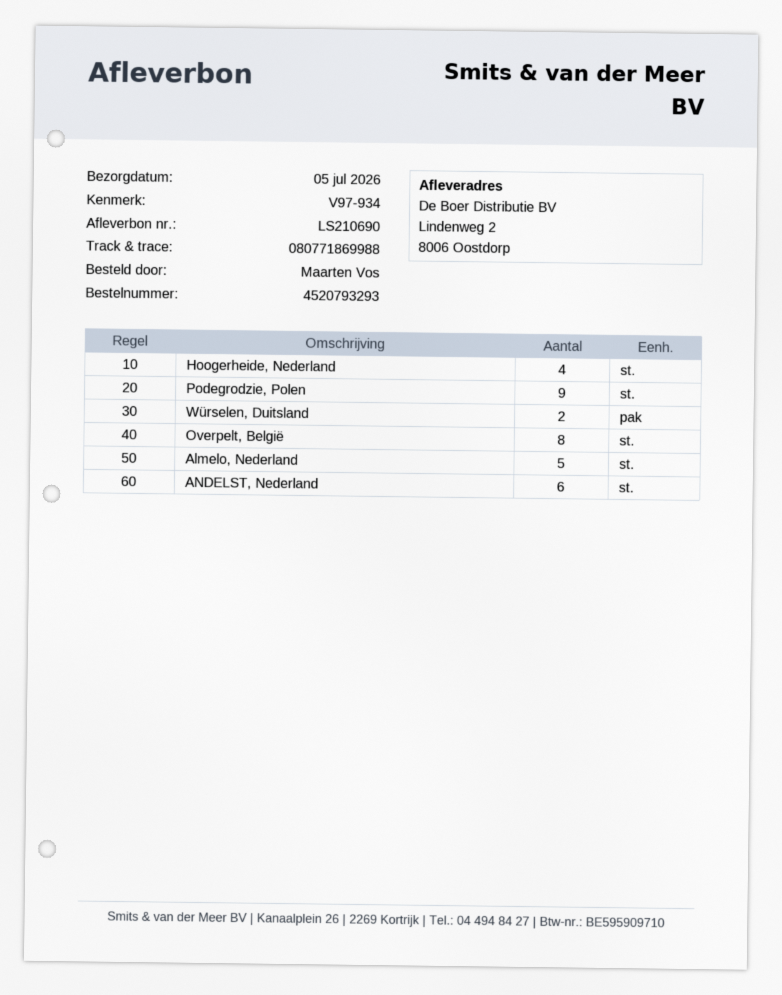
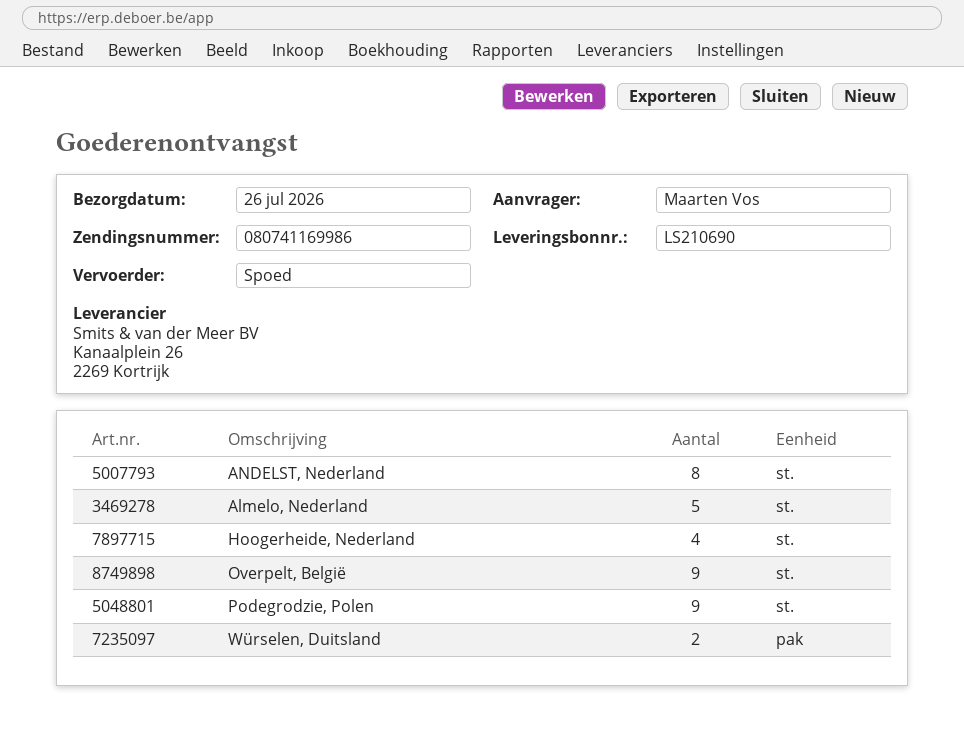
delivery date: 2026-07-05 -> 2026-07-26
tracking number: 080771869988 -> 080741169986
Overpelt, België: 8 -> 9
ANDELST, Nederland: 6 -> 8

